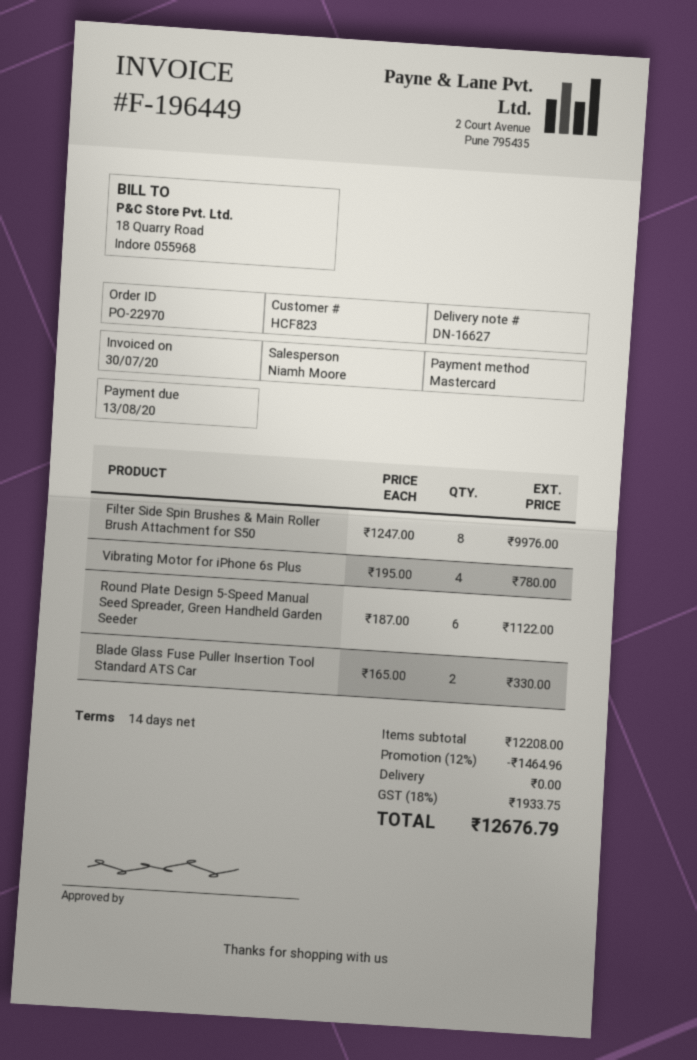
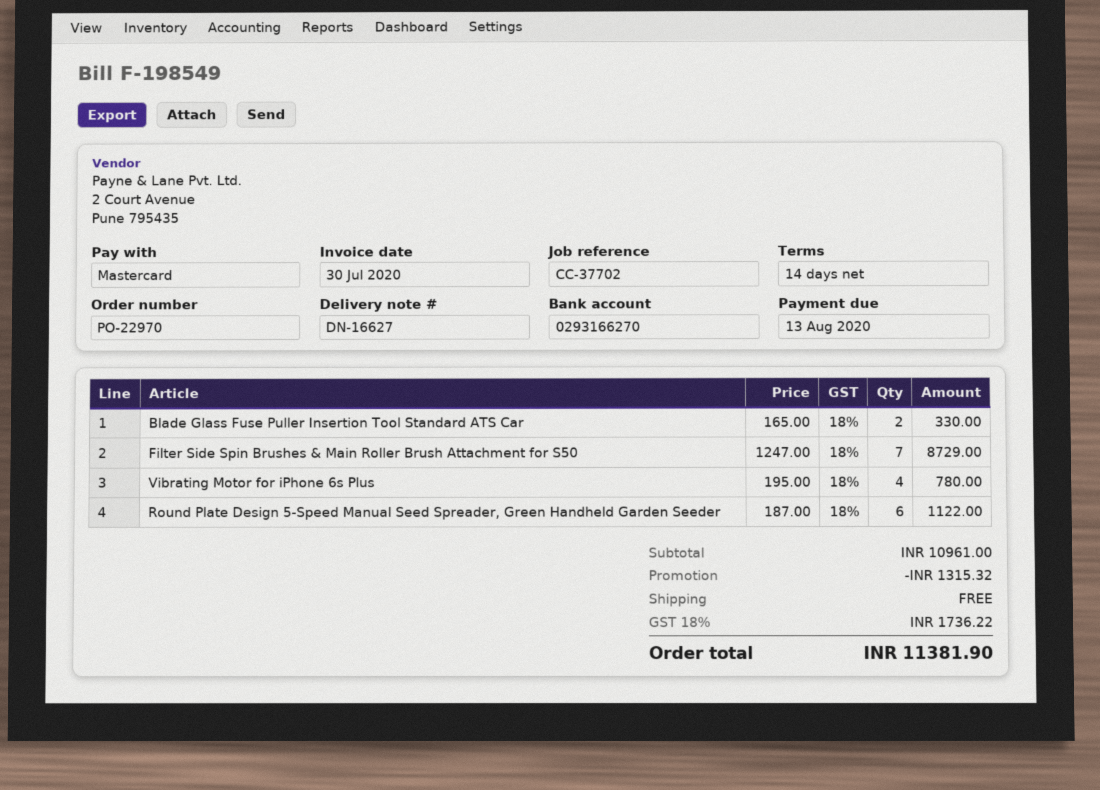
invoice number: F-196449 -> F-198549
Filter Side Spin Brushes & Main Roller Brush Attachment for S50: 8 x 1247.00 = 9976.00 -> 7 x 1247.00 = 8729.00
subtotal: 12208.00 -> 10961.00
discount: 1464.96 -> 1315.32
tax: 18% = 1933.75 -> 18% = 1736.22
total: 12676.79 -> 11381.90

